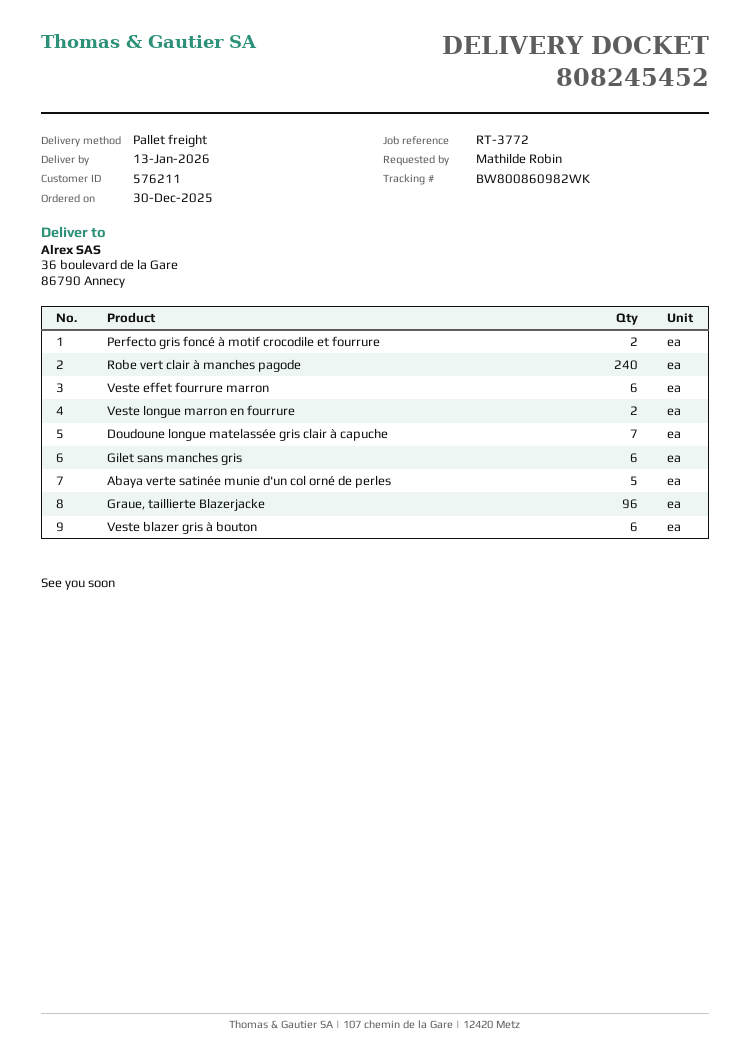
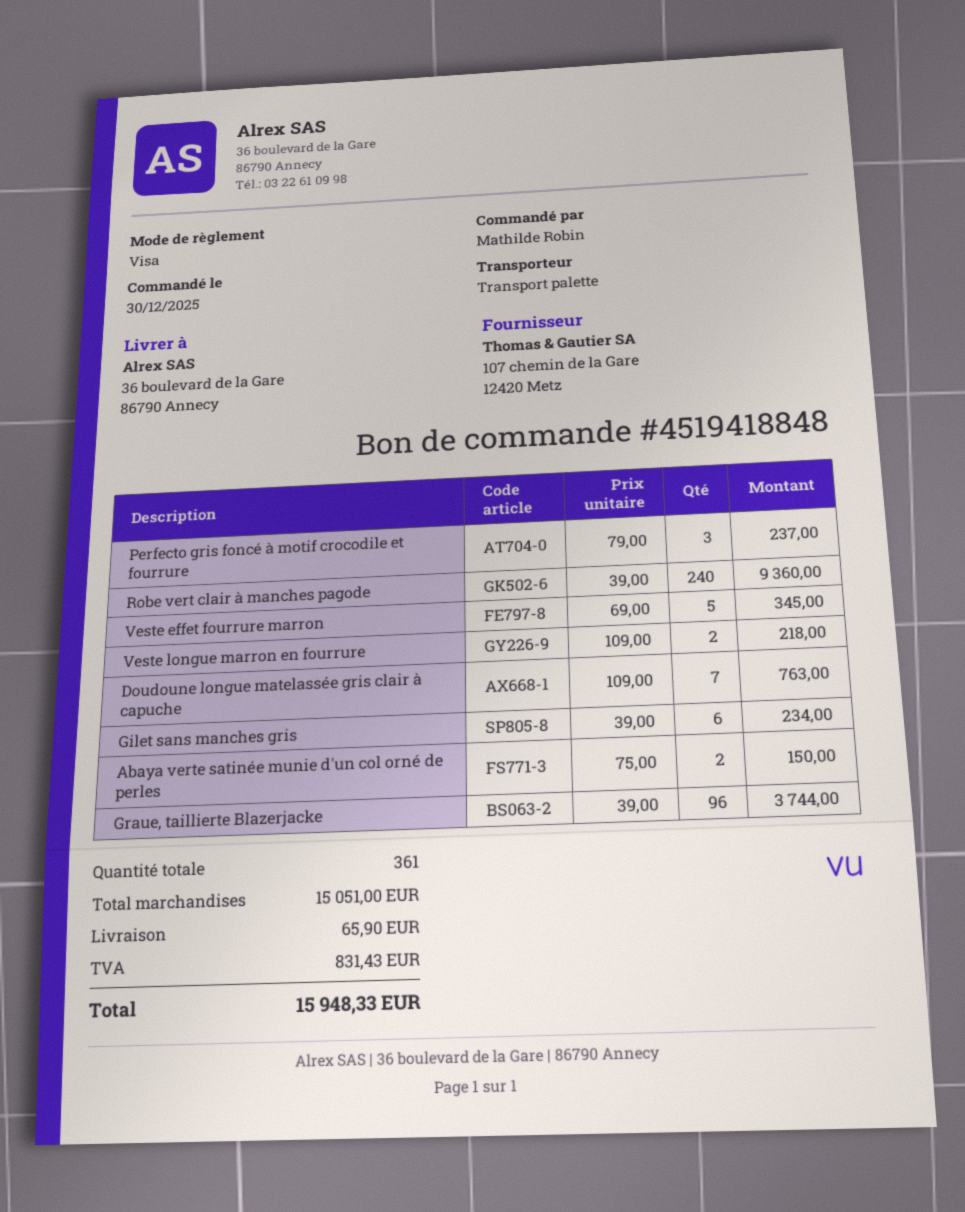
Perfecto gris foncé à motif crocodile et fourrure: 2 -> 3
Veste effet fourrure marron: 6 -> 5
Abaya verte satinée munie d'un col orné de perles: 5 -> 2
Veste blazer gris à bouton: 6 -> none

